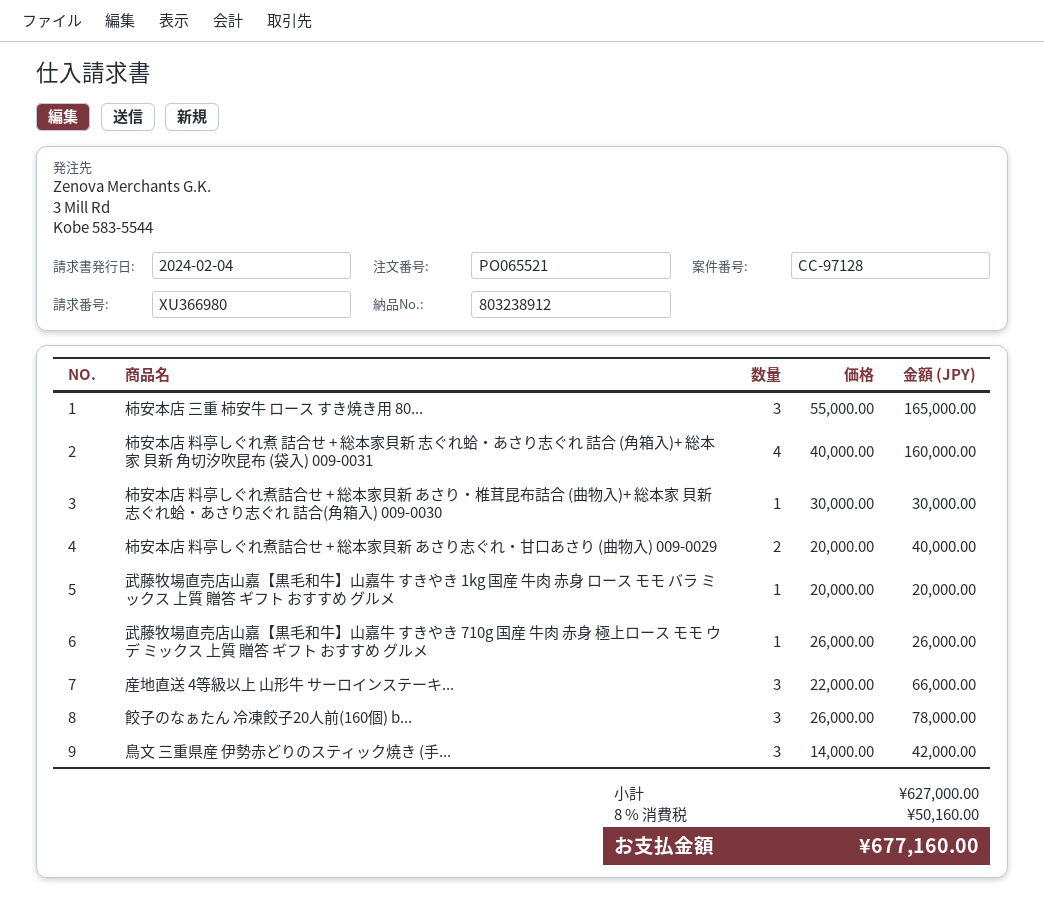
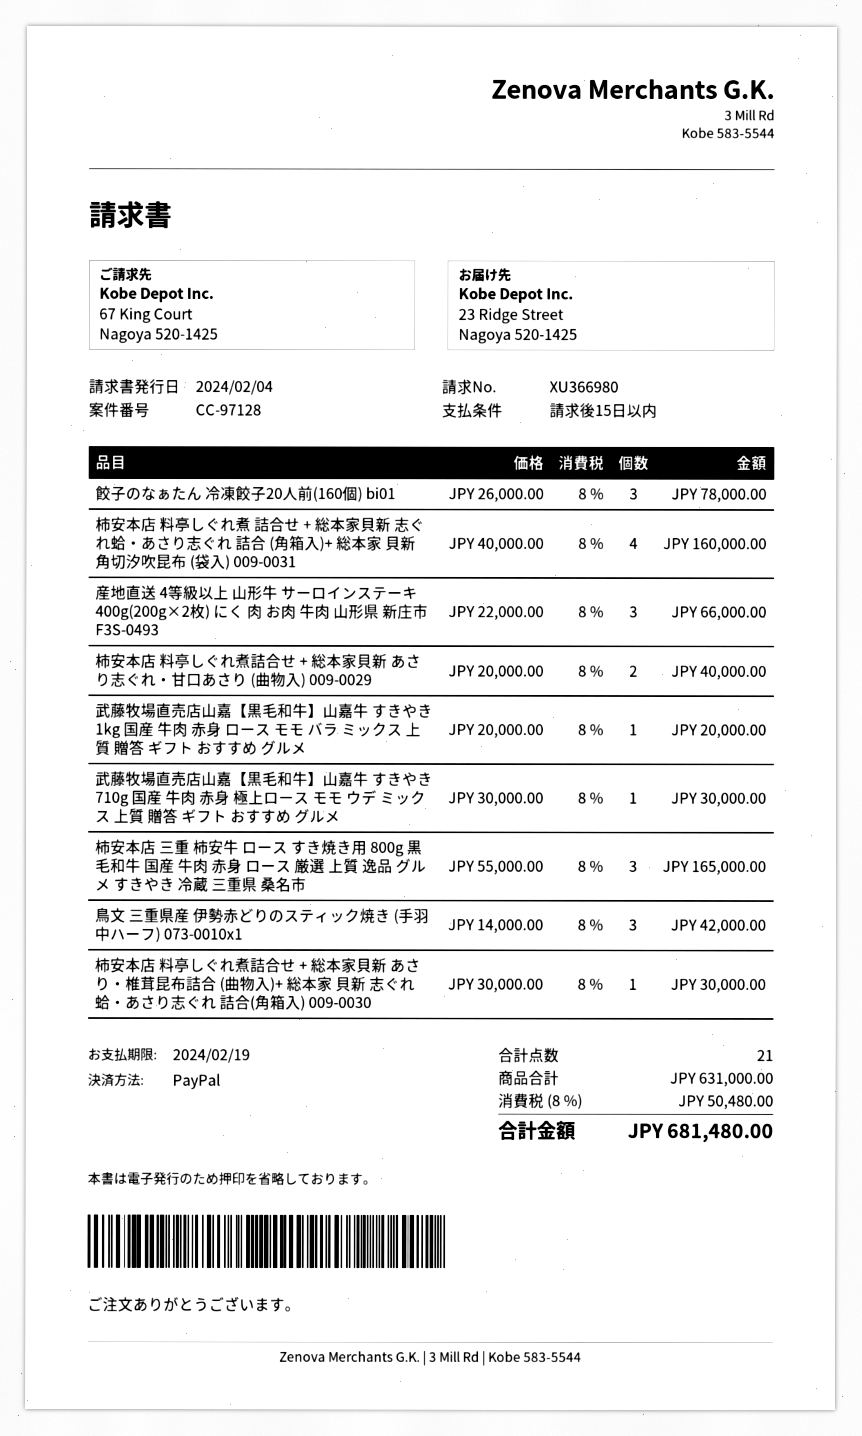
武藤牧場直売店山嘉【黒毛和牛】山嘉牛 すきやき 710g 国産 牛肉 赤身 極上ロース モモ ウデ ミックス 上質 贈答 ギフト おすすめ グルメ: 1 x 26000.00 = 26000.00 -> 1 x 30000.00 = 30000.00
subtotal: 627000.00 -> 631000.00
tax: 8% = 50160.00 -> 8% = 50480.00
total: 677160.00 -> 681480.00

